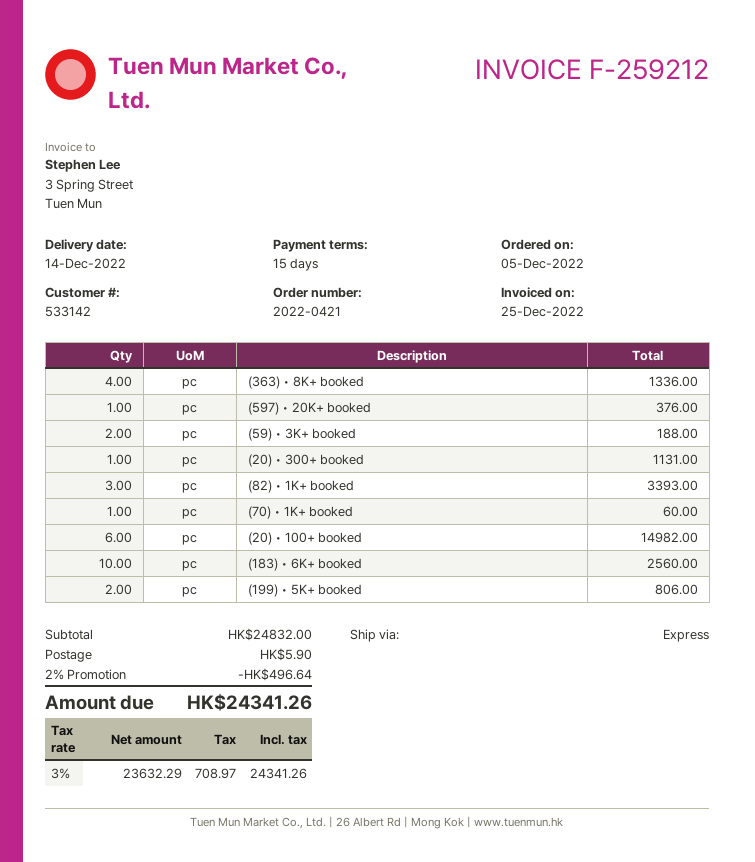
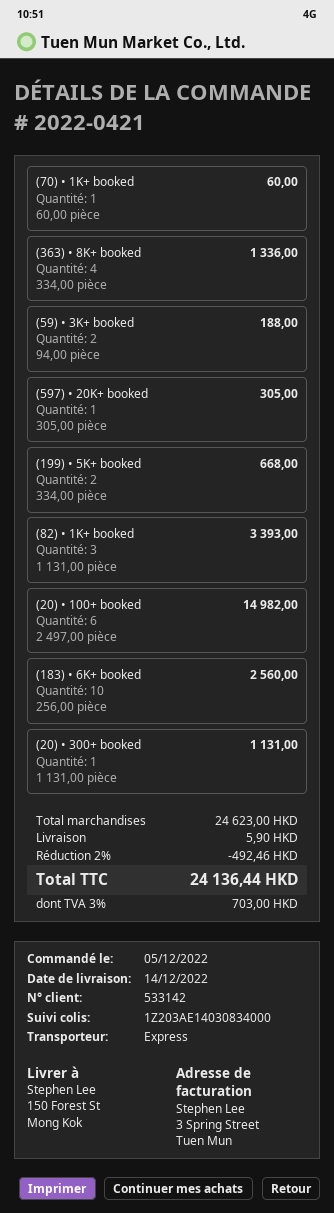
(597) • 20K+ booked: 1 for 376.00 -> 1 for 305.00
(199) • 5K+ booked: 2 for 806.00 -> 2 for 668.00
subtotal: 24832.00 -> 24623.00
discount: 2% = 496.64 -> 2% = 492.46
tax: 3% = 708.97 -> 3% = 703.00
total: 24341.26 -> 24136.44

